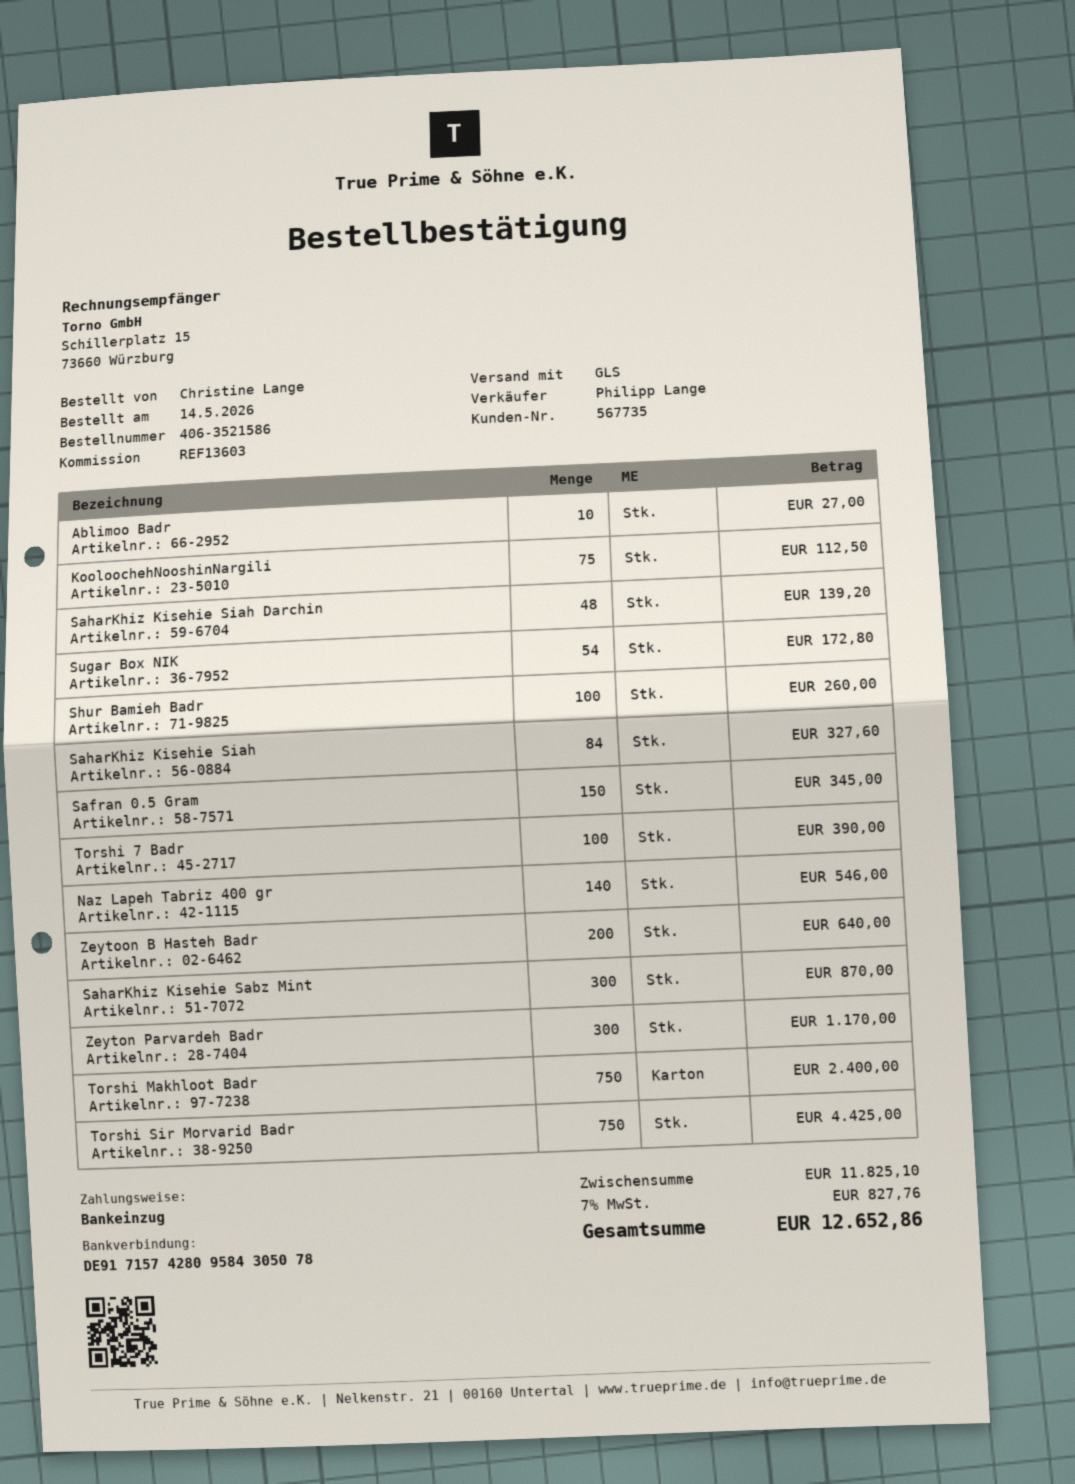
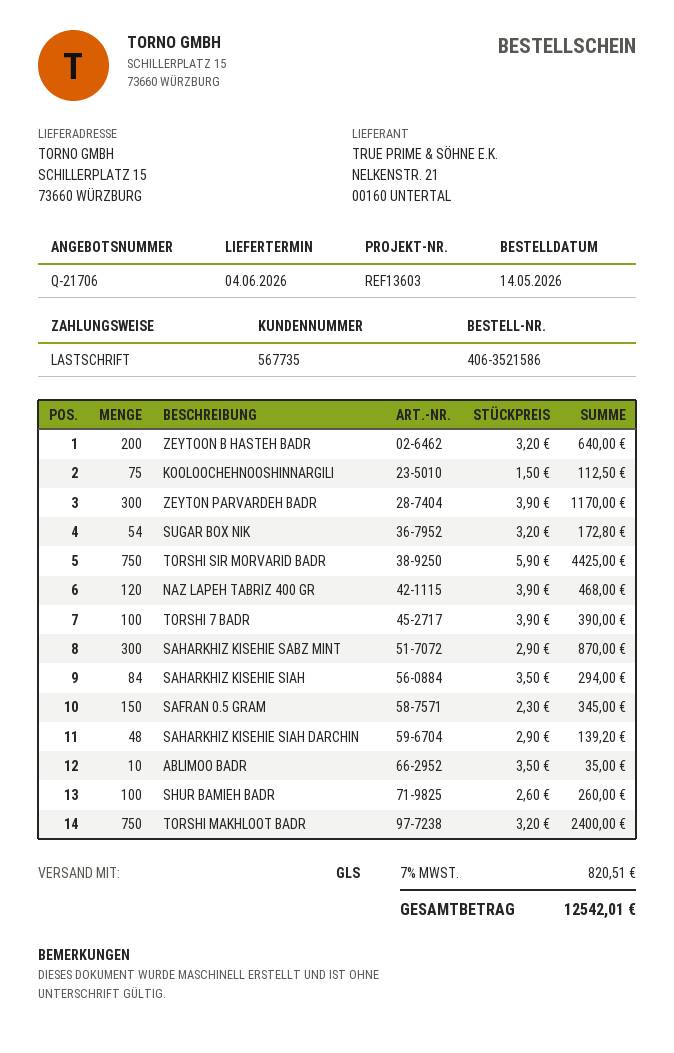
Ablimoo Badr: 10 for 27.00 -> 10 for 35.00
SaharKhiz Kisehie Siah: 84 for 327.60 -> 84 for 294.00
Naz Lapeh Tabriz 400 gr: 140 for 546.00 -> 120 for 468.00
tax: 7% = 827.76 -> 7% = 820.51
total: 12652.86 -> 12542.01

